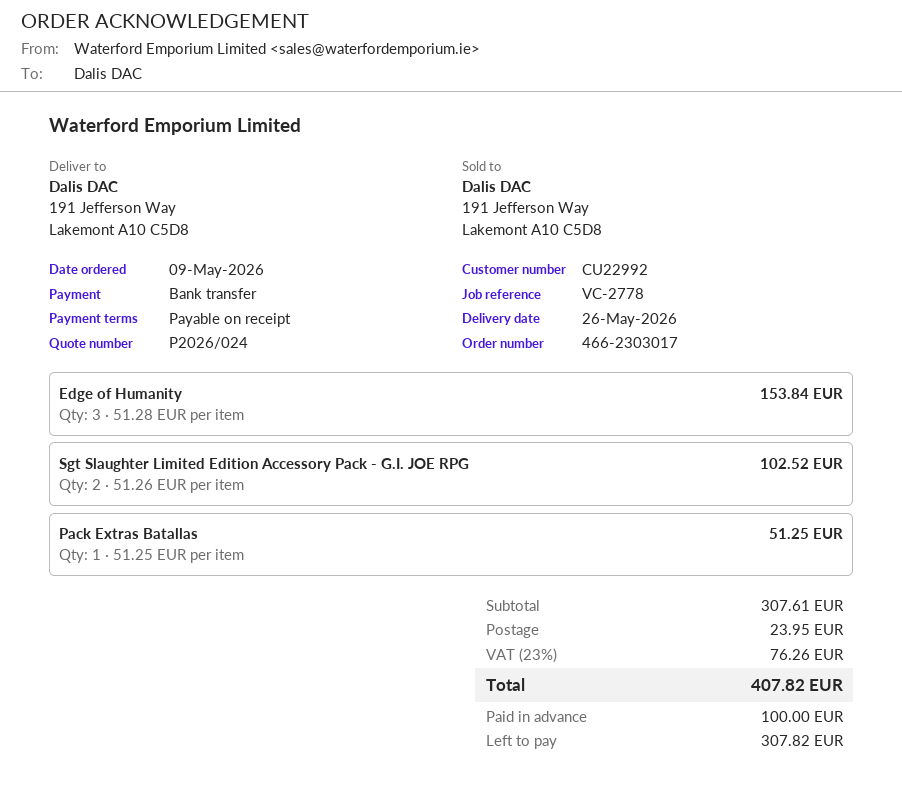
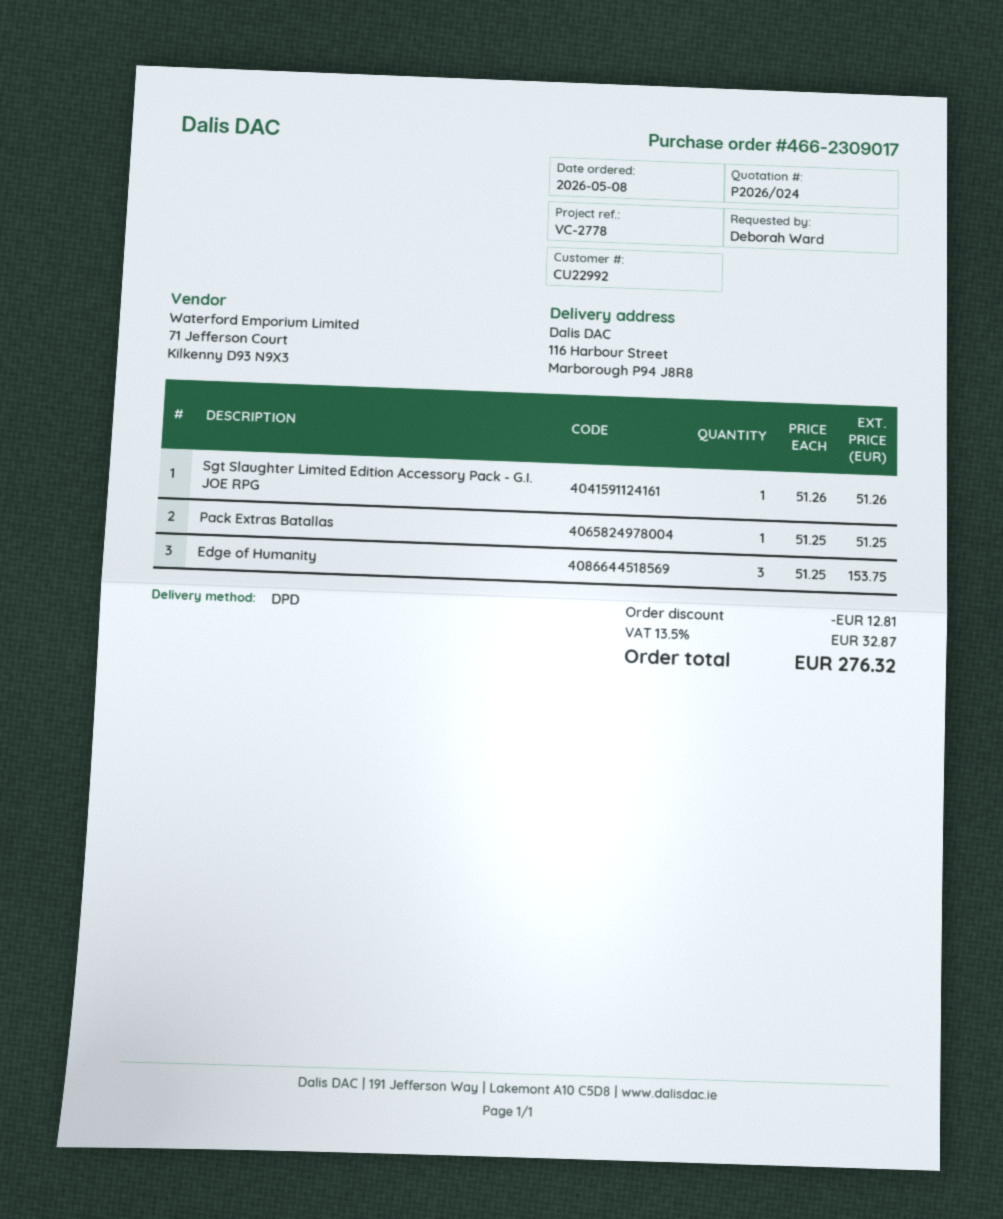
order number: 466-2303017 -> 466-2309017
order date: 2026-05-09 -> 2026-05-08
ship to: 191 Jefferson Way, Lakemont A10 C5D8 -> 116 Harbour Street, Marborough P94 J8R8
Edge of Humanity: 3 x 51.28 = 153.84 -> 3 x 51.25 = 153.75
Sgt Slaughter Limited Edition Accessory Pack - G.I. JOE RPG: 2 x 51.26 = 102.52 -> 1 x 51.26 = 51.26
discount: none -> 12.81
shipping: 23.95 -> none
tax: 23% = 76.26 -> 13.5% = 32.87
total: 407.82 -> 276.32

